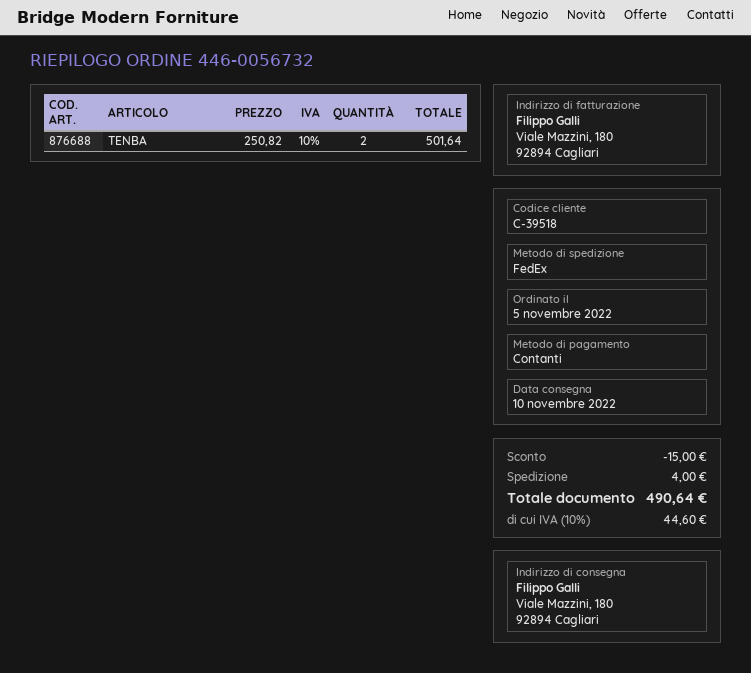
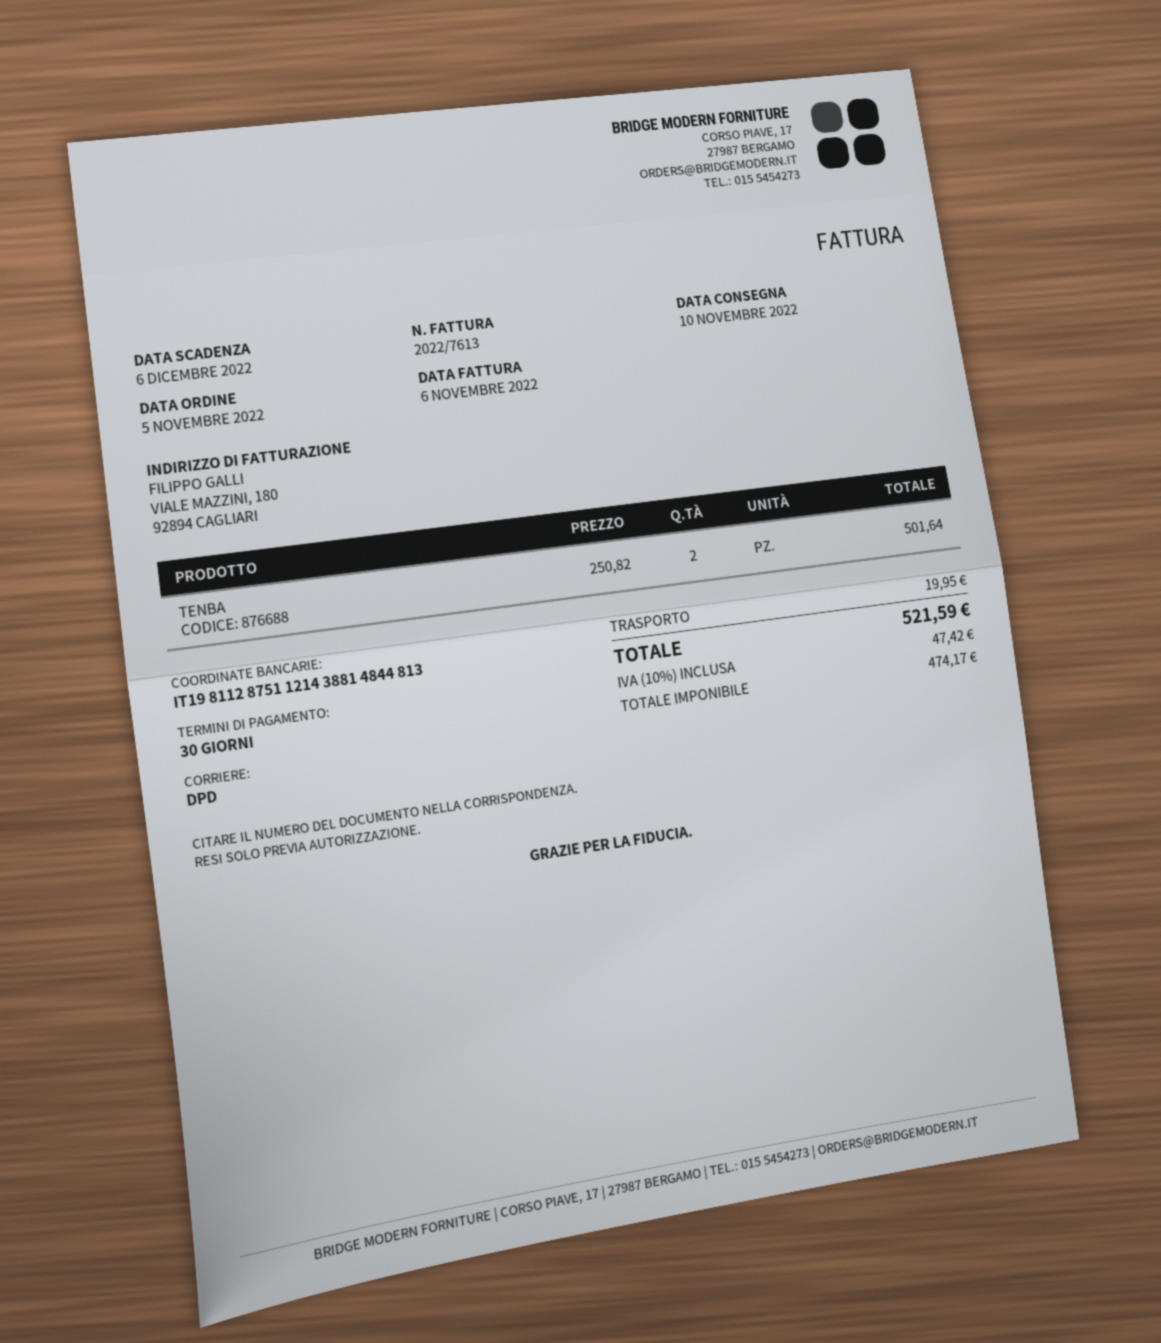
shipping method: FedEx -> DPD
discount: 15.00 -> none
shipping: 4.00 -> 19.95
tax: 10% = 44.60 -> 10% = 47.42
total: 490.64 -> 521.59

